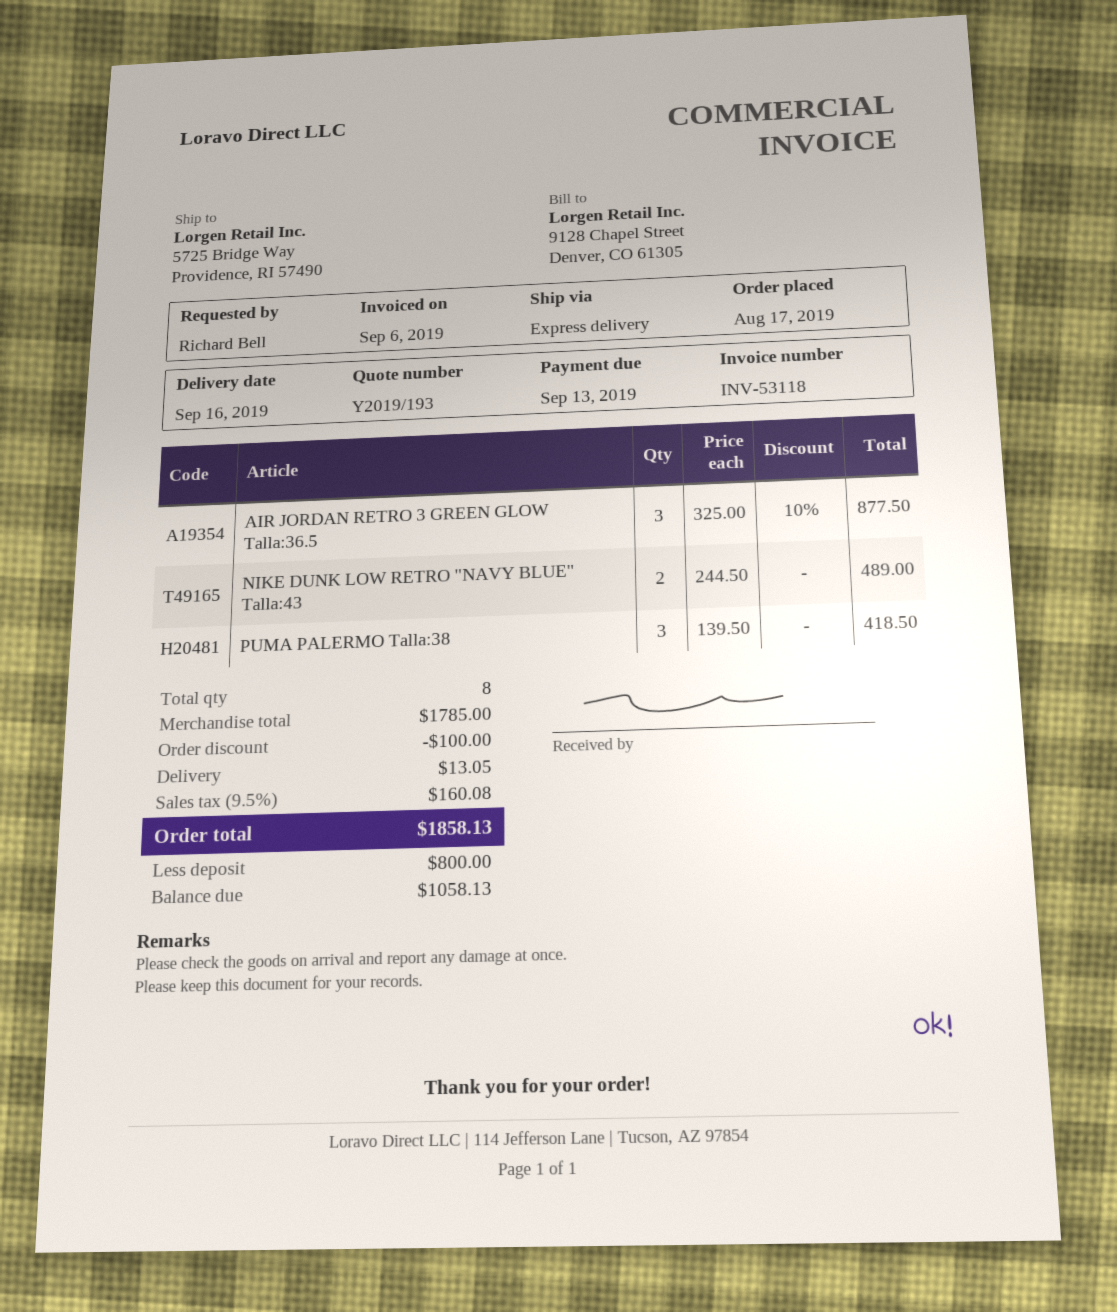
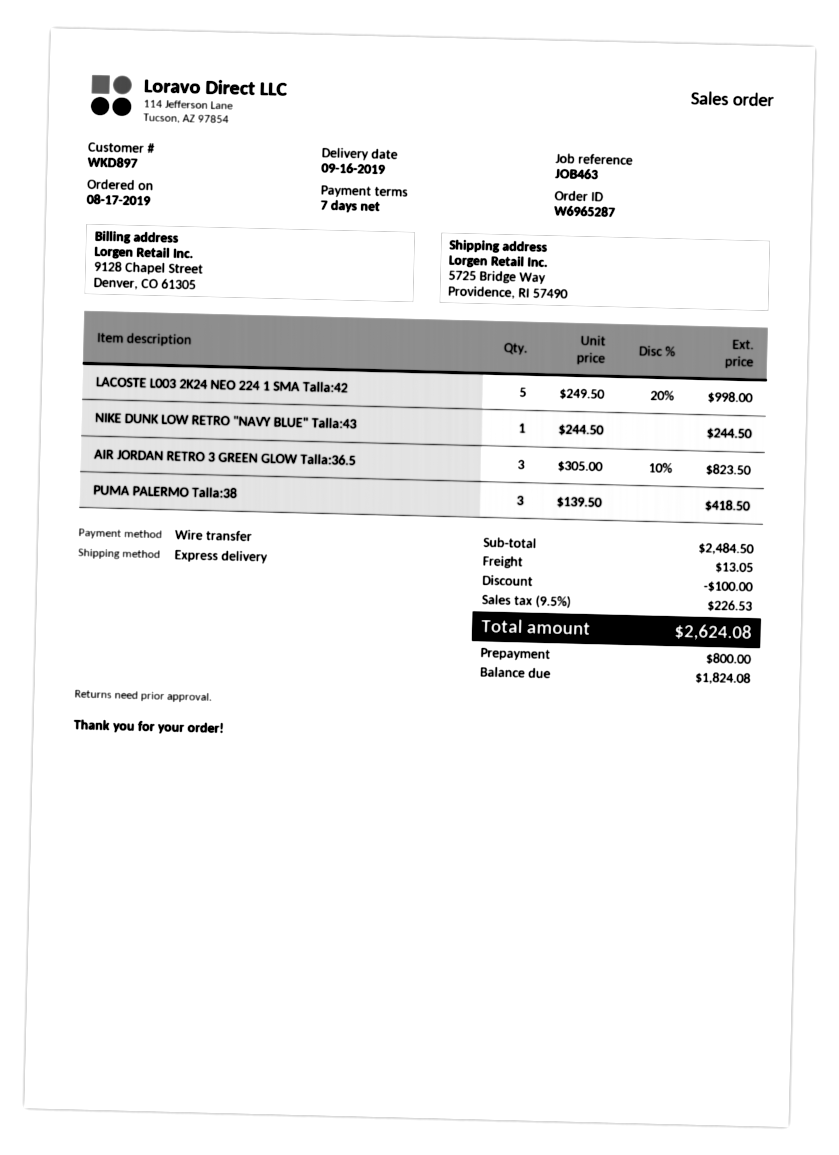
AIR JORDAN RETRO 3 GREEN GLOW Talla:36.5: 3 x 325.00 - 10% = 877.50 -> 3 x 305.00 - 10% = 823.50
NIKE DUNK LOW RETRO "NAVY BLUE" Talla:43: 2 x 244.50 = 489.00 -> 1 x 244.50 = 244.50
LACOSTE L003 2K24 NEO 224 1 SMA Talla:42: none -> 5 x 249.50 - 20% = 998.00
subtotal: 1785.00 -> 2484.50
tax: 9.5% = 160.08 -> 9.5% = 226.53
total: 1858.13 -> 2624.08
balance: 1058.13 -> 1824.08

